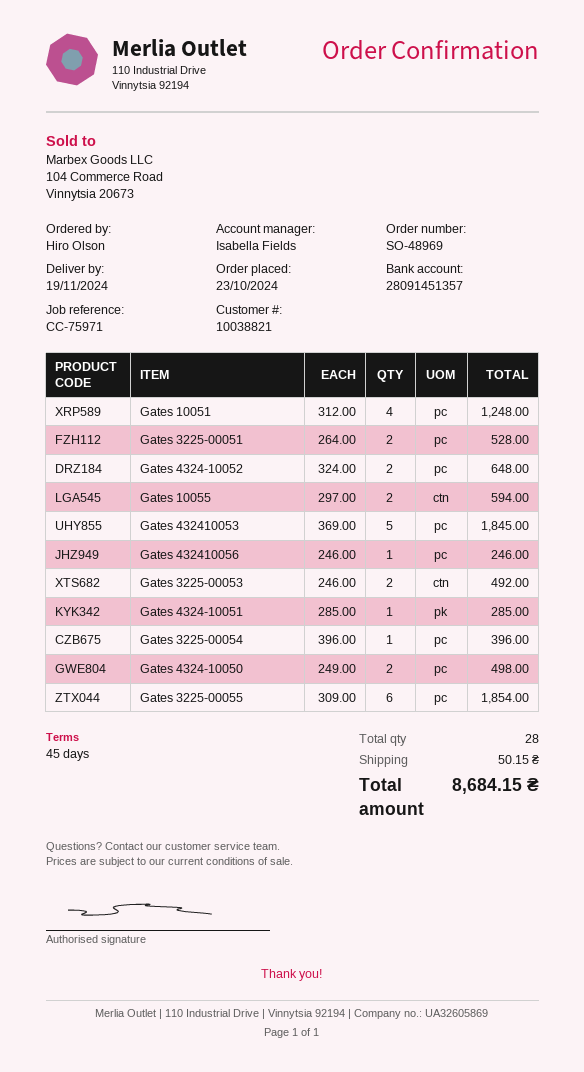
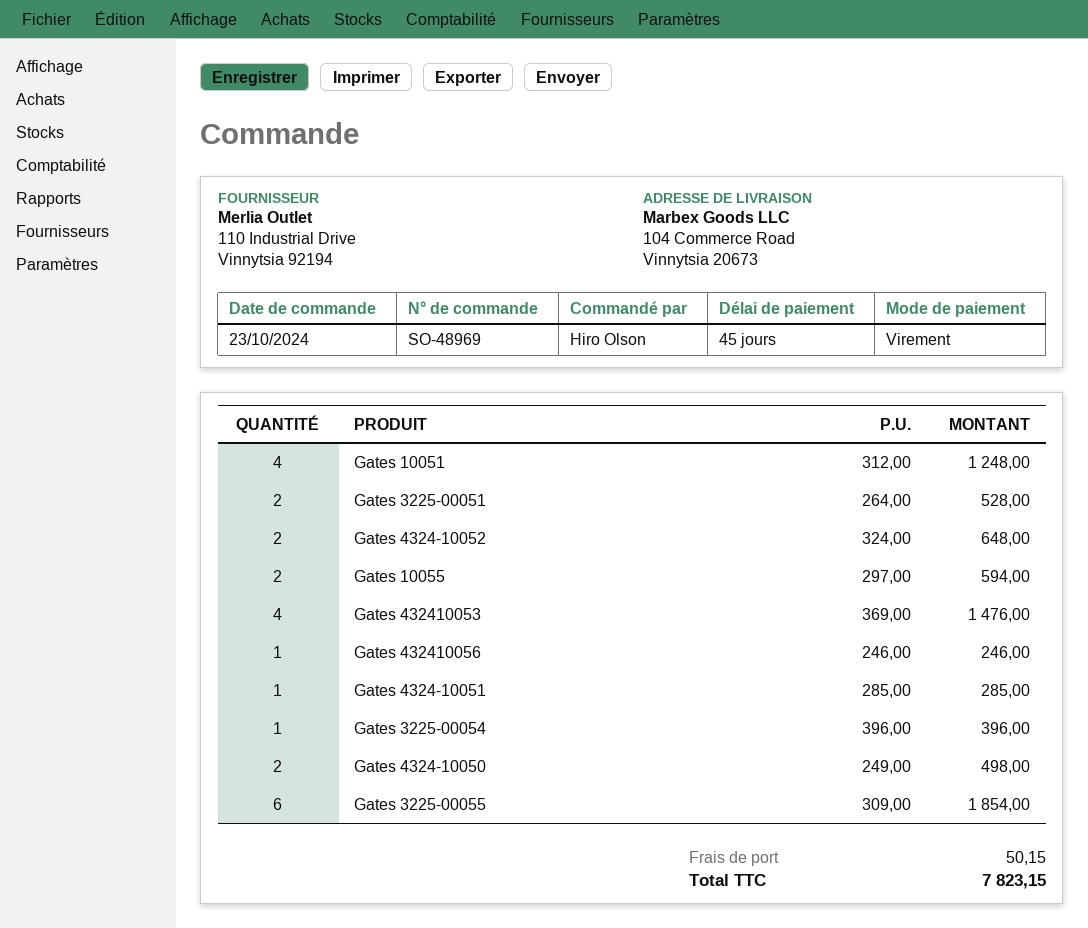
Gates 432410053: 5 x 369.00 = 1845.00 -> 4 x 369.00 = 1476.00
Gates 3225-00053: 2 x 246.00 = 492.00 -> none
total: 8684.15 -> 7823.15

